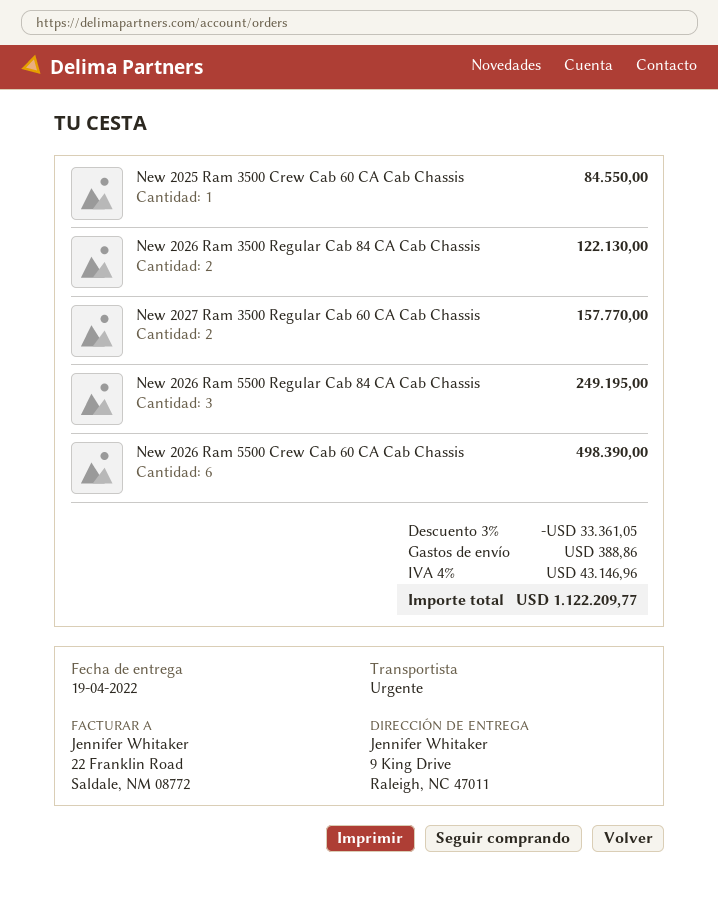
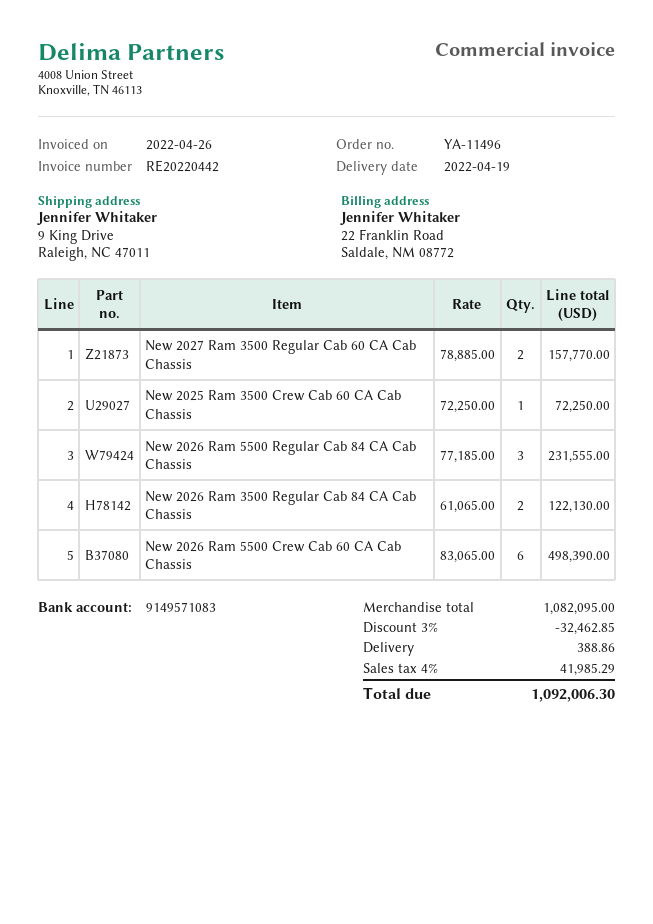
New 2025 Ram 3500 Crew Cab 60 CA Cab Chassis: 1 for 84550.00 -> 1 for 72250.00
New 2026 Ram 5500 Regular Cab 84 CA Cab Chassis: 3 for 249195.00 -> 3 for 231555.00
discount: 3% = 33361.05 -> 3% = 32462.85
tax: 4% = 43146.96 -> 4% = 41985.29
total: 1122209.77 -> 1092006.30

